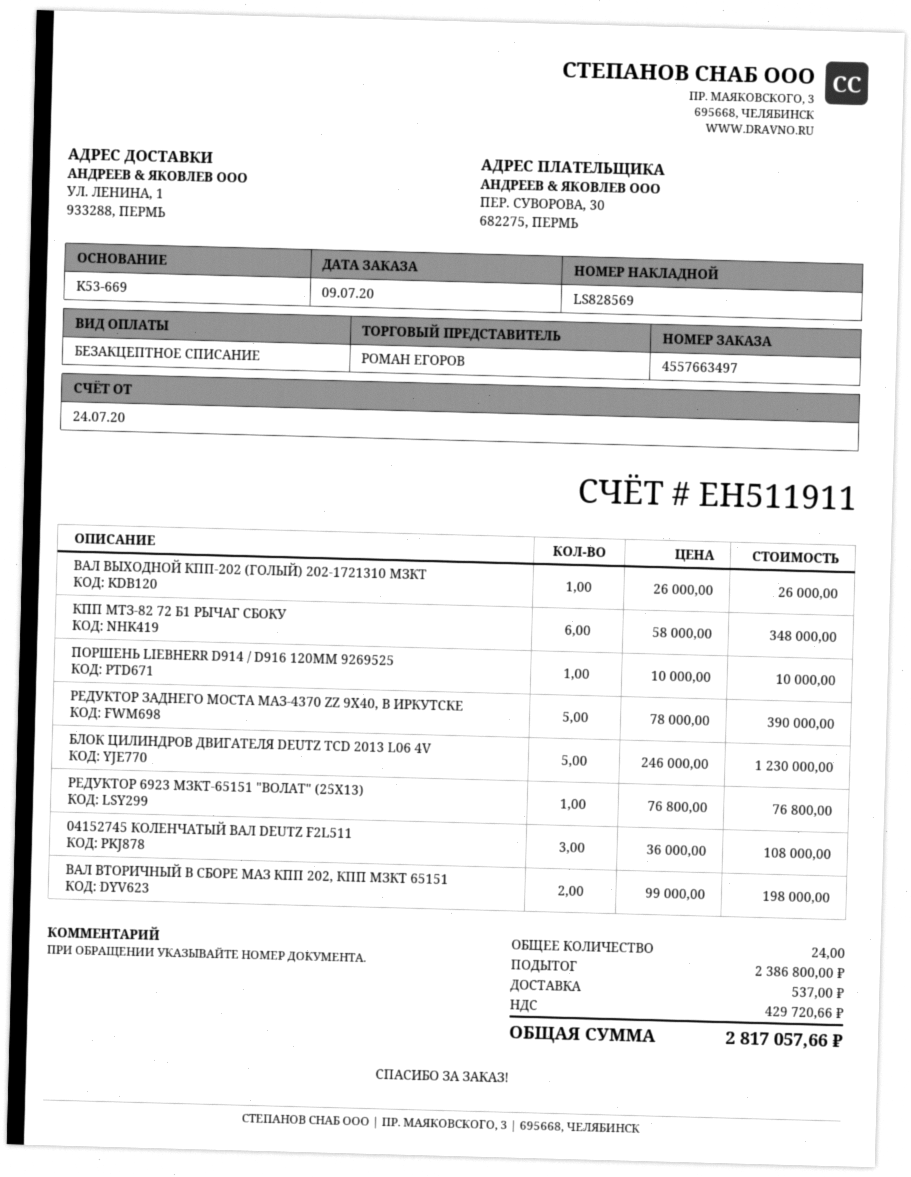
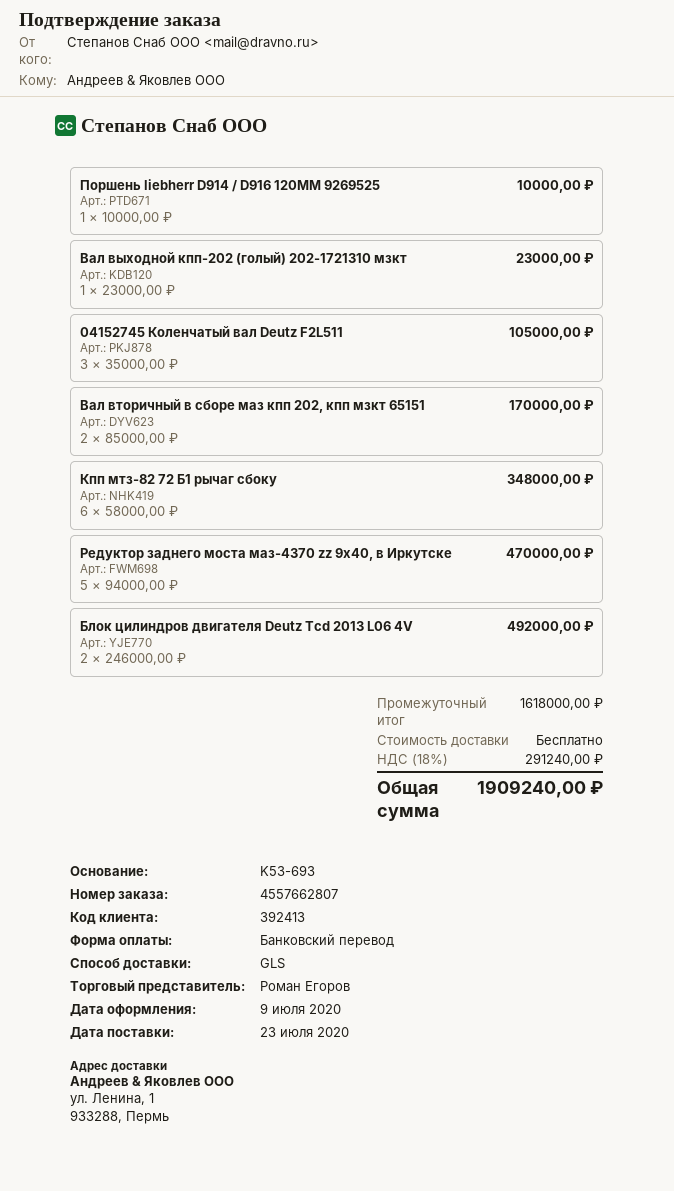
order number: 4557663497 -> 4557662807
reference: K53-669 -> K53-693
payment method: direct debit -> bank transfer
ВАЛ ВЫХОДНОЙ КПП-202 (ГОЛЫЙ) 202-1721310 МЗКТ: 1 x 26000.00 = 26000.00 -> 1 x 23000.00 = 23000.00
РЕДУКТОР ЗАДНЕГО МОСТА МАЗ-4370 ZZ 9X40, В ИРКУТСКЕ: 5 x 78000.00 = 390000.00 -> 5 x 94000.00 = 470000.00
БЛОК ЦИЛИНДРОВ ДВИГАТЕЛЯ DEUTZ TCD 2013 L06 4V: 5 x 246000.00 = 1230000.00 -> 2 x 246000.00 = 492000.00
РЕДУКТОР 6923 МЗКТ-65151 "ВОЛАТ" (25Х13): 1 x 76800.00 = 76800.00 -> none
04152745 КОЛЕНЧАТЫЙ ВАЛ DEUTZ F2L511: 3 x 36000.00 = 108000.00 -> 3 x 35000.00 = 105000.00
ВАЛ ВТОРИЧНЫЙ В СБОРЕ МАЗ КПП 202, КПП МЗКТ 65151: 2 x 99000.00 = 198000.00 -> 2 x 85000.00 = 170000.00
subtotal: 2386800.00 -> 1618000.00
shipping: 537.00 -> 0.00
tax: 429720.66 -> 291240.00
total: 2817057.66 -> 1909240.00

